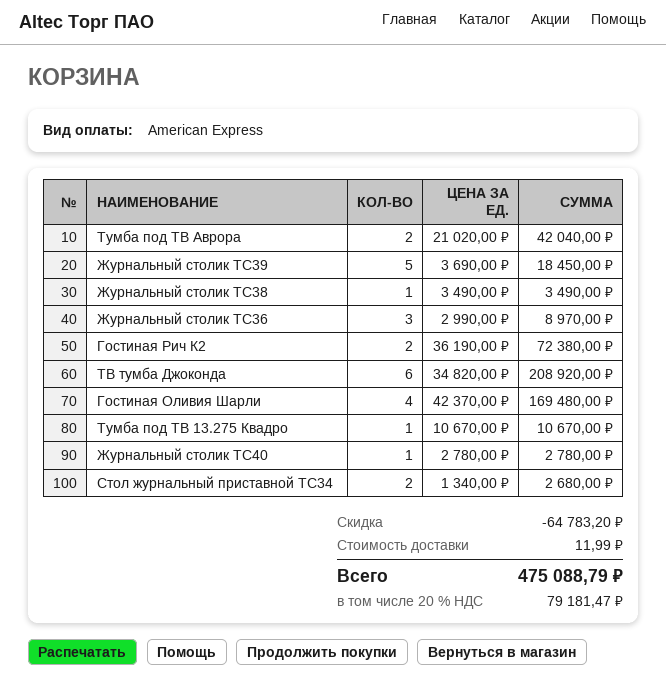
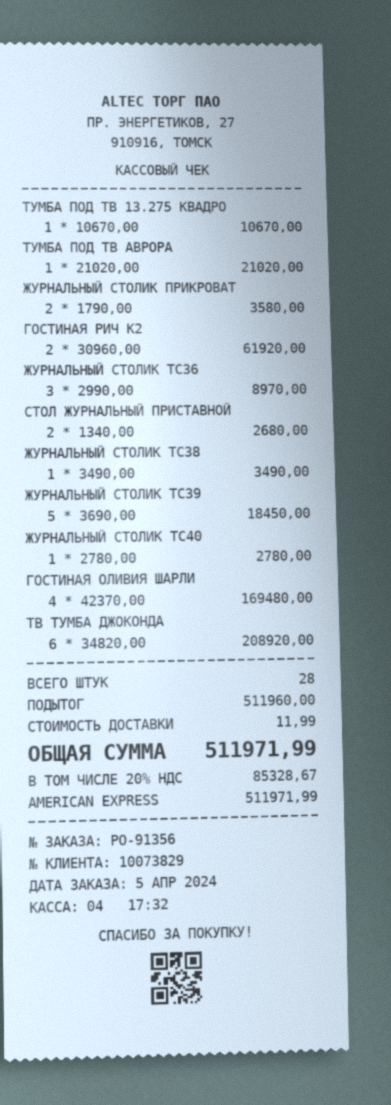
Тумба под ТВ Аврора: 2 x 21020.00 = 42040.00 -> 1 x 21020.00 = 21020.00
Гостиная Рич К2: 2 x 36190.00 = 72380.00 -> 2 x 30960.00 = 61920.00
ЖУРНАЛЬНЫЙ СТОЛИК ПРИКРОВАТ: none -> 2 x 1790.00 = 3580.00
discount: 64783.20 -> none
tax: 20% = 79181.47 -> 20% = 85328.67
total: 475088.79 -> 511971.99

